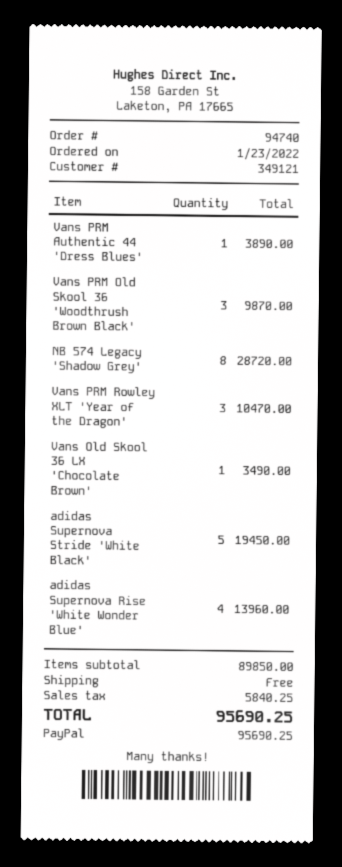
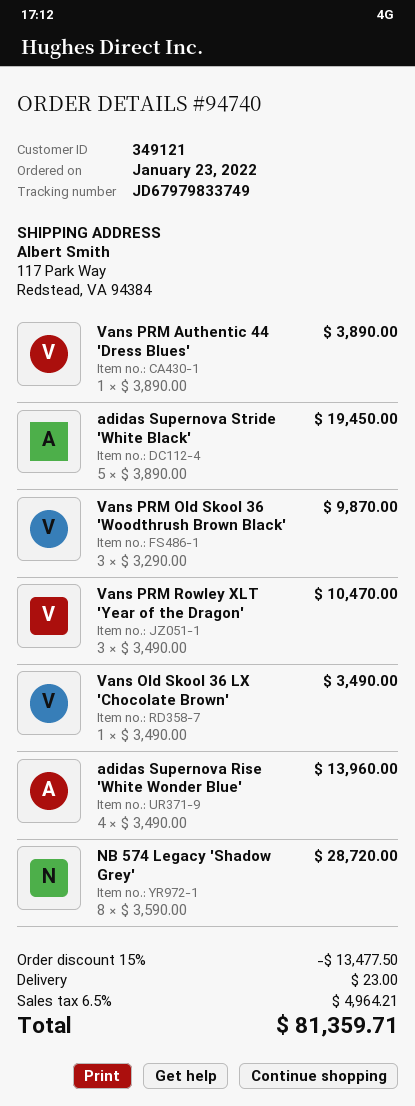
discount: none -> 15% = 13477.50
shipping: 0.00 -> 23.00
tax: 5840.25 -> 4964.21
total: 95690.25 -> 81359.71

